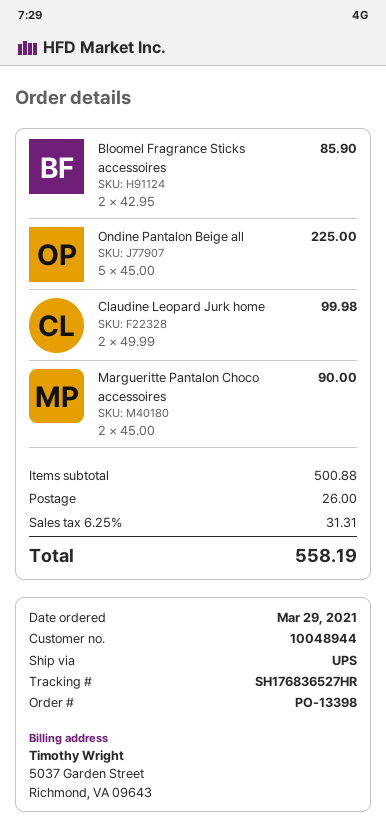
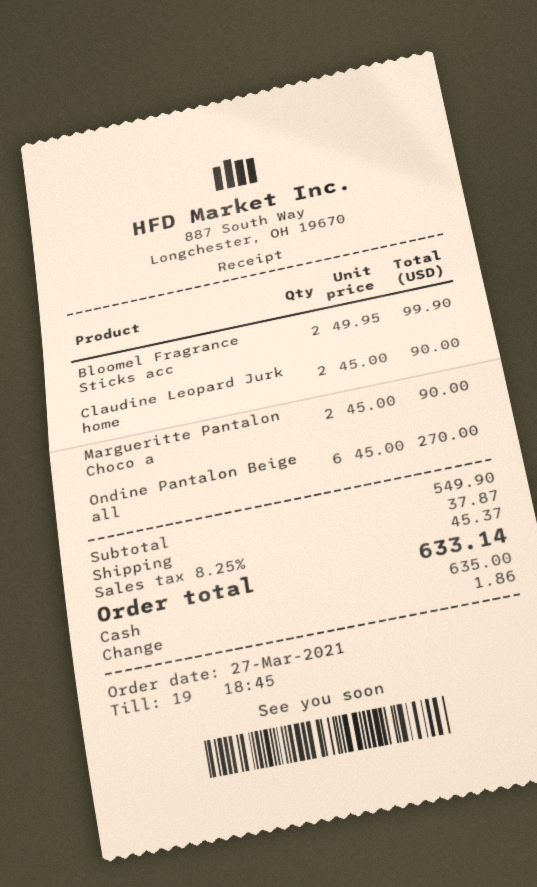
order date: 2021-03-29 -> 2021-03-27
Bloomel Fragrance Sticks accessoires: 2 x 42.95 = 85.90 -> 2 x 49.95 = 99.90
Ondine Pantalon Beige all: 5 x 45.00 = 225.00 -> 6 x 45.00 = 270.00
Claudine Leopard Jurk home: 2 x 49.99 = 99.98 -> 2 x 45.00 = 90.00
subtotal: 500.88 -> 549.90
shipping: 26.00 -> 37.87
tax: 6.25% = 31.31 -> 8.25% = 45.37
total: 558.19 -> 633.14

